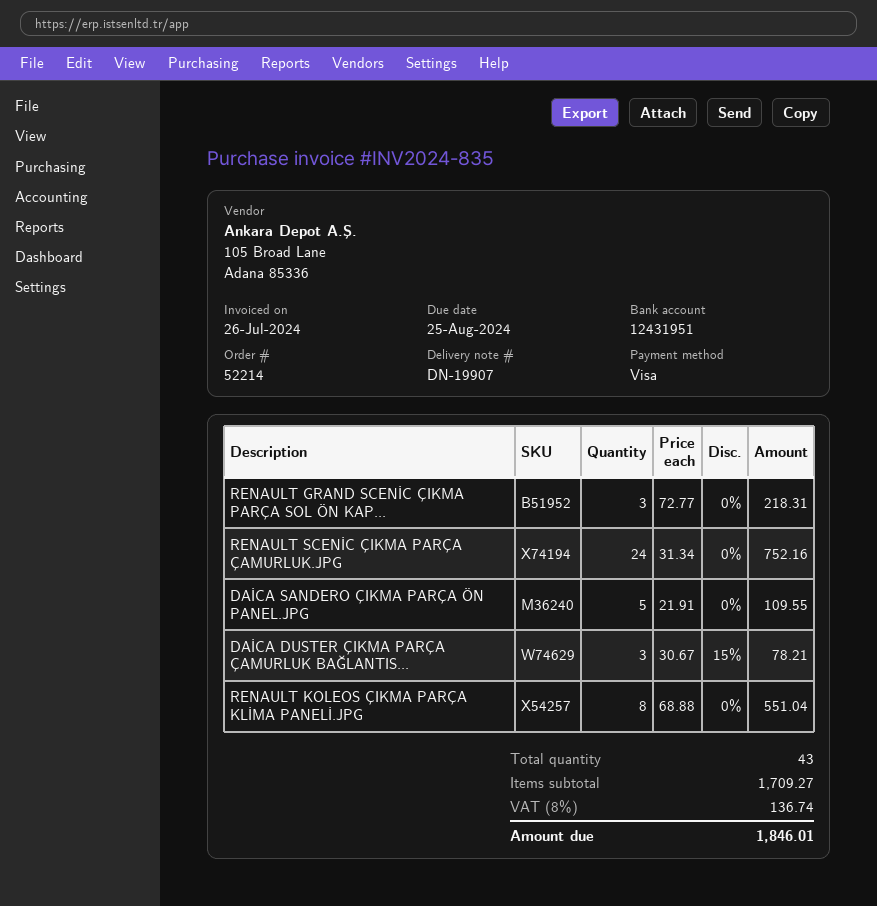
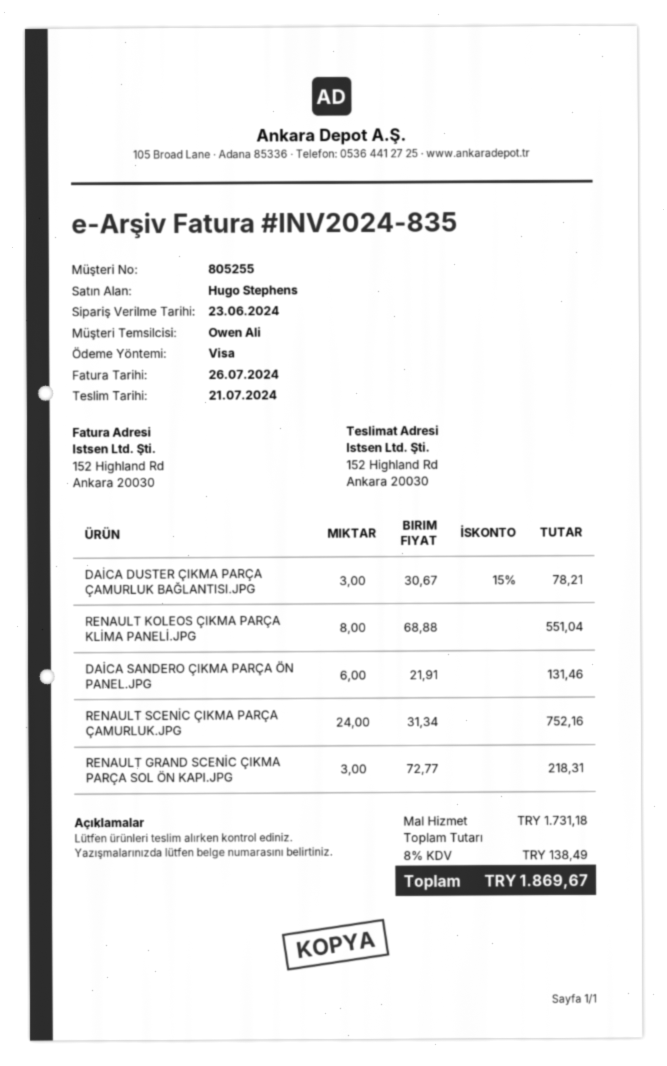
DAİCA SANDERO ÇIKMA PARÇA ÖN PANEL.JPG: 5 x 21.91 = 109.55 -> 6 x 21.91 = 131.46
subtotal: 1709.27 -> 1731.18
tax: 8% = 136.74 -> 8% = 138.49
total: 1846.01 -> 1869.67

